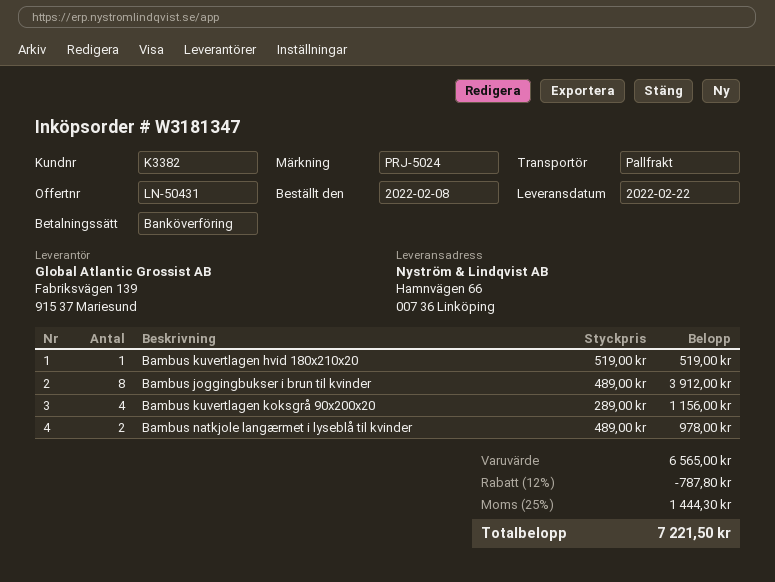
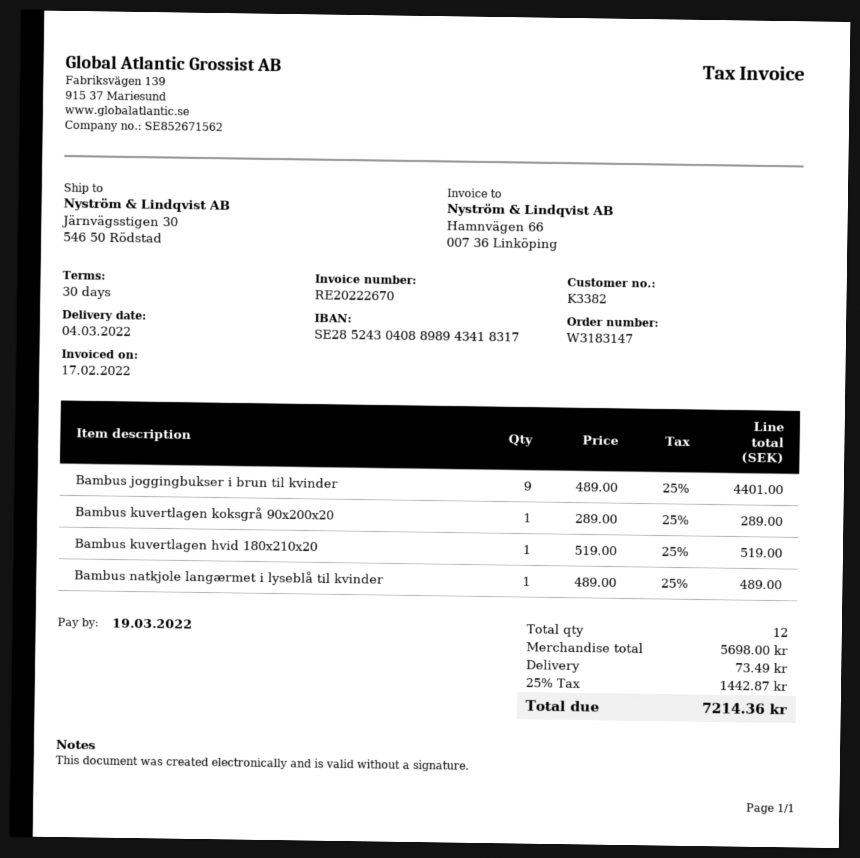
order number: W3181347 -> W3183147
delivery date: 2022-02-22 -> 2022-03-04
ship to: Hamnvägen 66, 007 36 Linköping -> Järnvägsstigen 30, 546 50 Rödstad
Bambus joggingbukser i brun til kvinder: 8 x 489.00 = 3912.00 -> 9 x 489.00 = 4401.00
Bambus kuvertlagen koksgrå 90x200x20: 4 x 289.00 = 1156.00 -> 1 x 289.00 = 289.00
Bambus natkjole langærmet i lyseblå til kvinder: 2 x 489.00 = 978.00 -> 1 x 489.00 = 489.00
subtotal: 6565.00 -> 5698.00
discount: 12% = 787.80 -> none
shipping: none -> 73.49
tax: 25% = 1444.30 -> 25% = 1442.87
total: 7221.50 -> 7214.36

